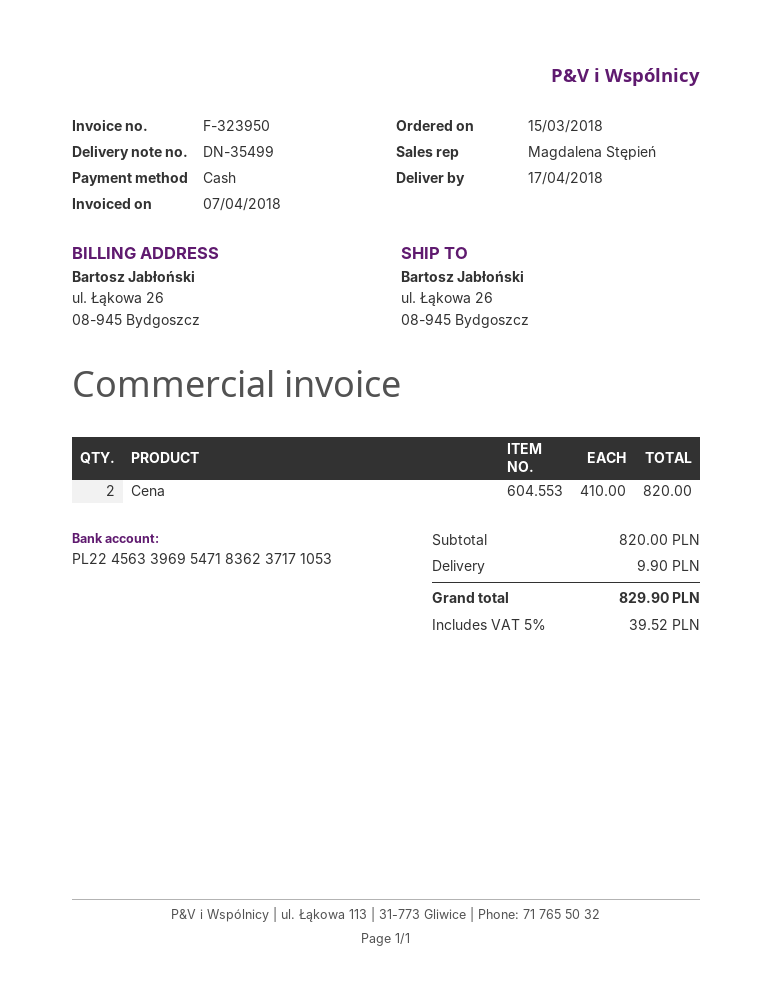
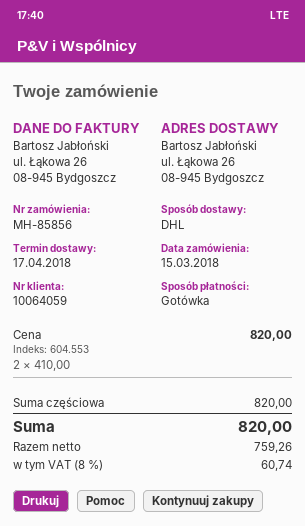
shipping: 9.90 -> none
tax: 5% = 39.52 -> 8% = 60.74
total: 829.90 -> 820.00

